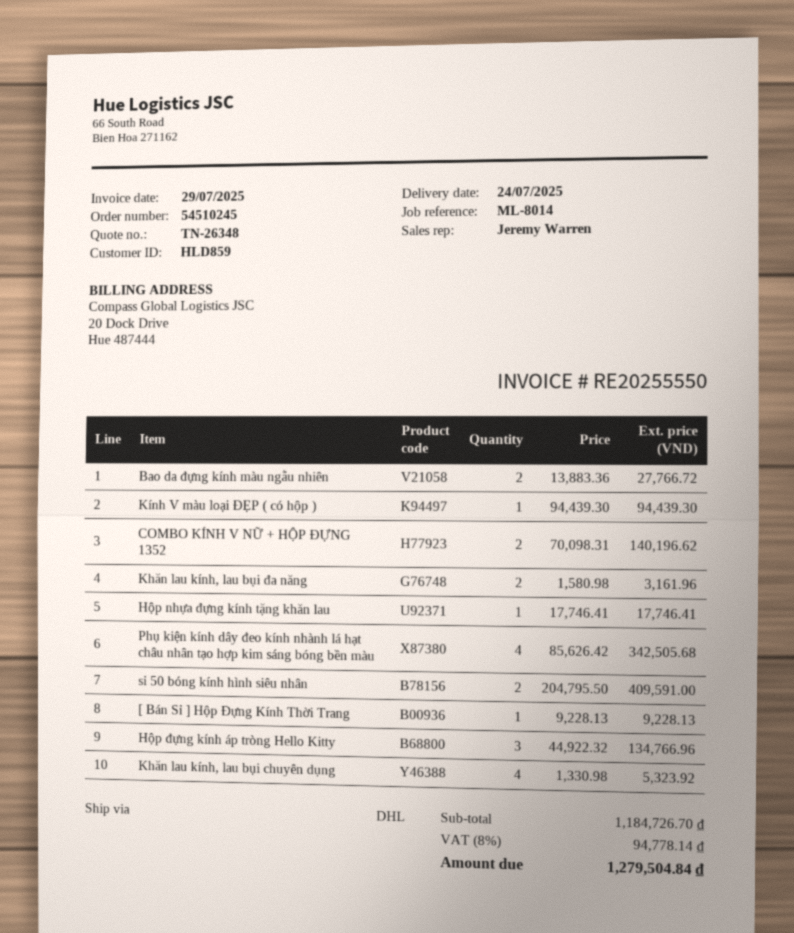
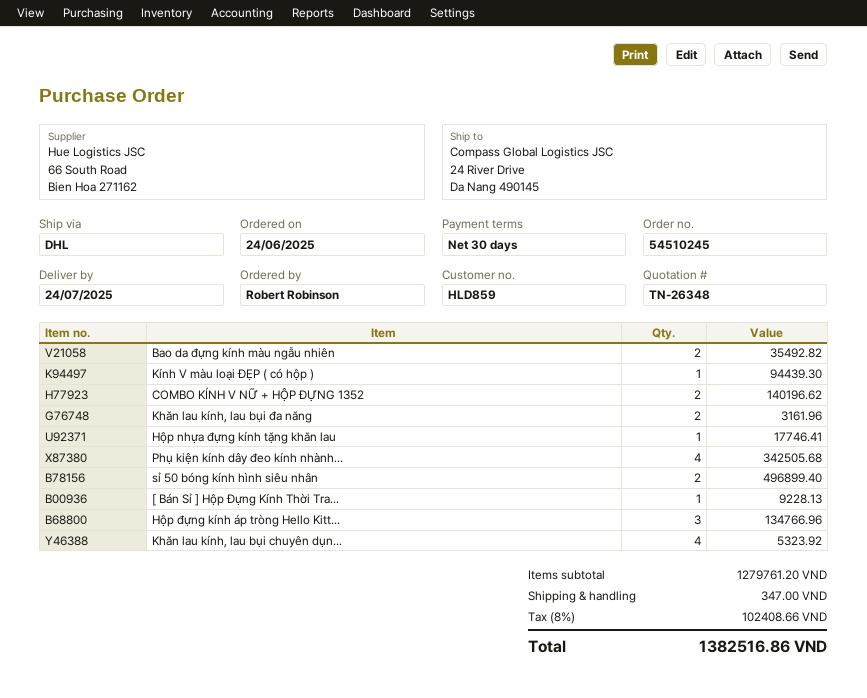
Bao da đựng kính màu ngẫu nhiên: 2 for 27766.72 -> 2 for 35492.82
sỉ 50 bóng kính hình siêu nhân: 2 for 409591.00 -> 2 for 496899.40
subtotal: 1184726.70 -> 1279761.20
shipping: none -> 347.00
tax: 8% = 94778.14 -> 8% = 102408.66
total: 1279504.84 -> 1382516.86

